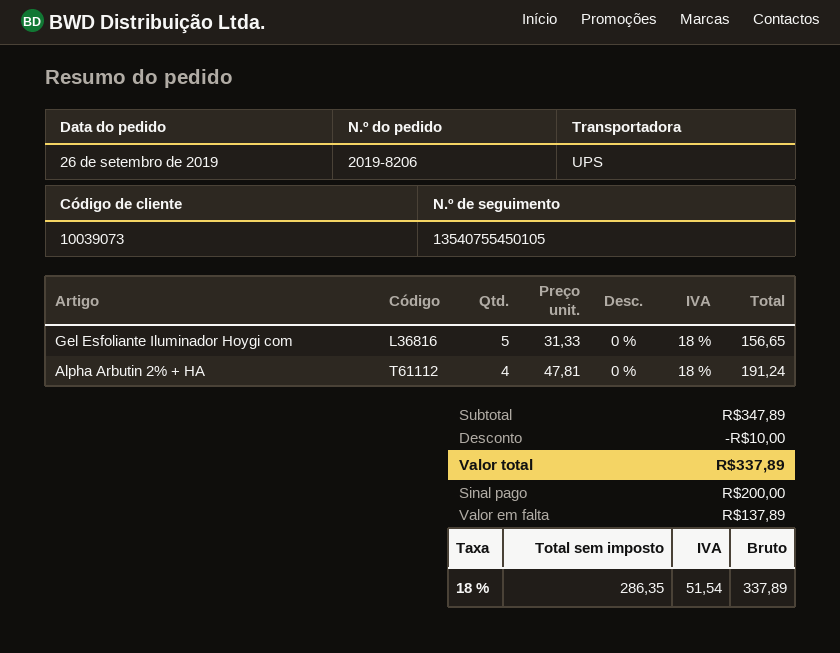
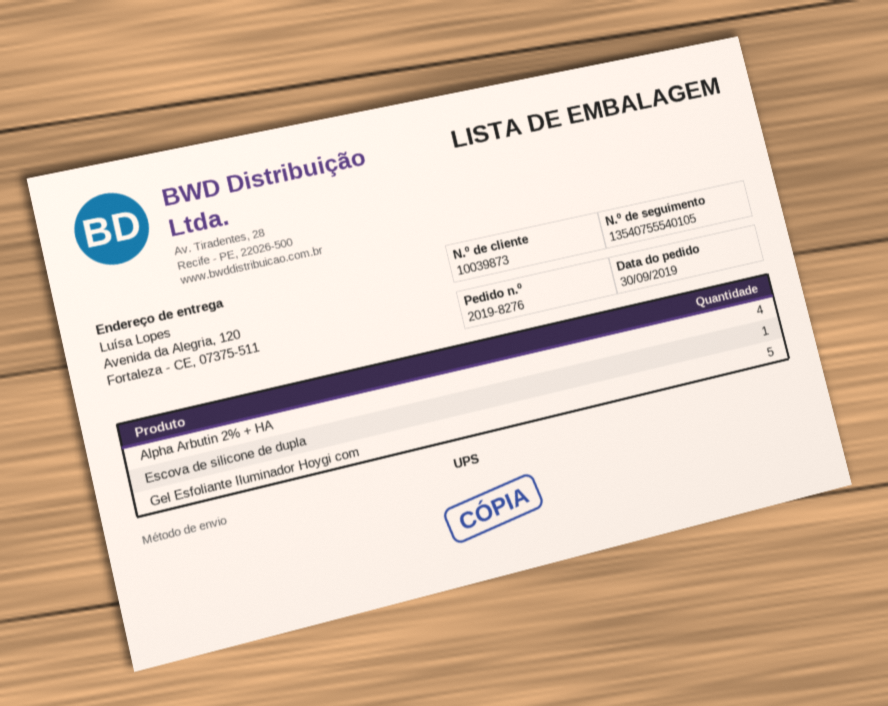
order number: 2019-8206 -> 2019-8276
order date: 2019-09-26 -> 2019-09-30
customer number: 10039073 -> 10039873
tracking number: 13540755450105 -> 13540755540105
Escova de silicone de dupla: none -> 1

